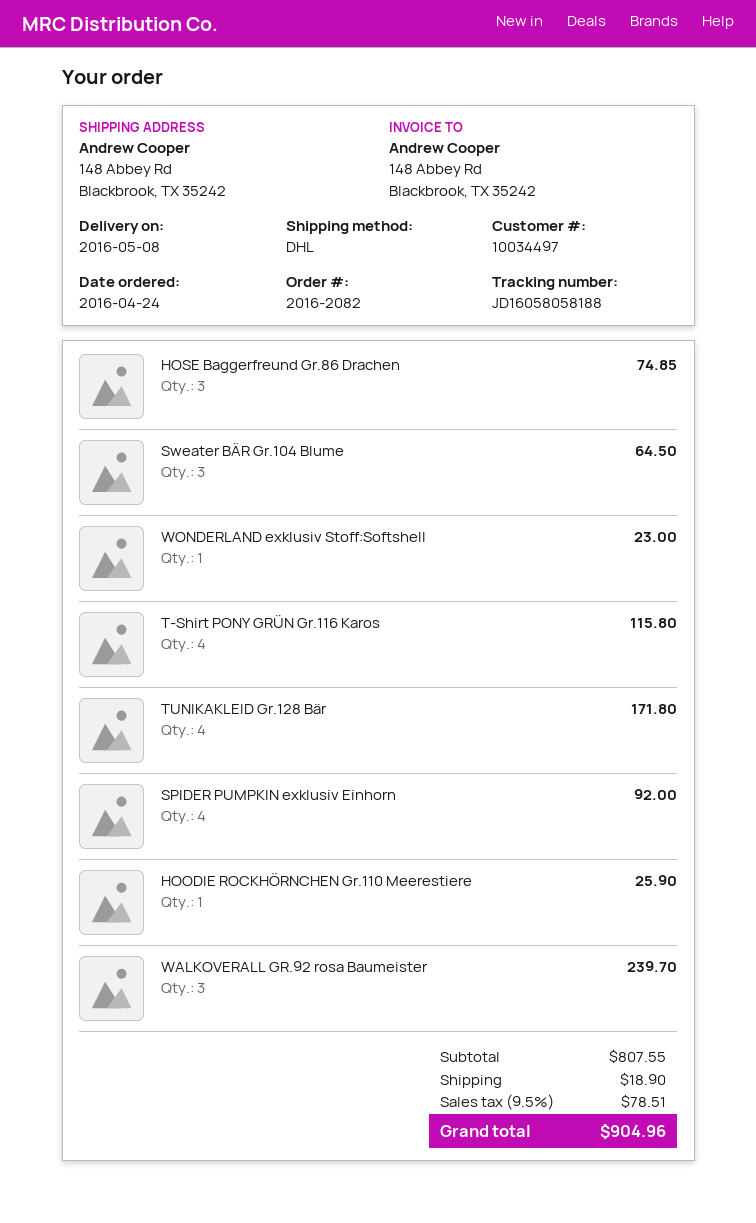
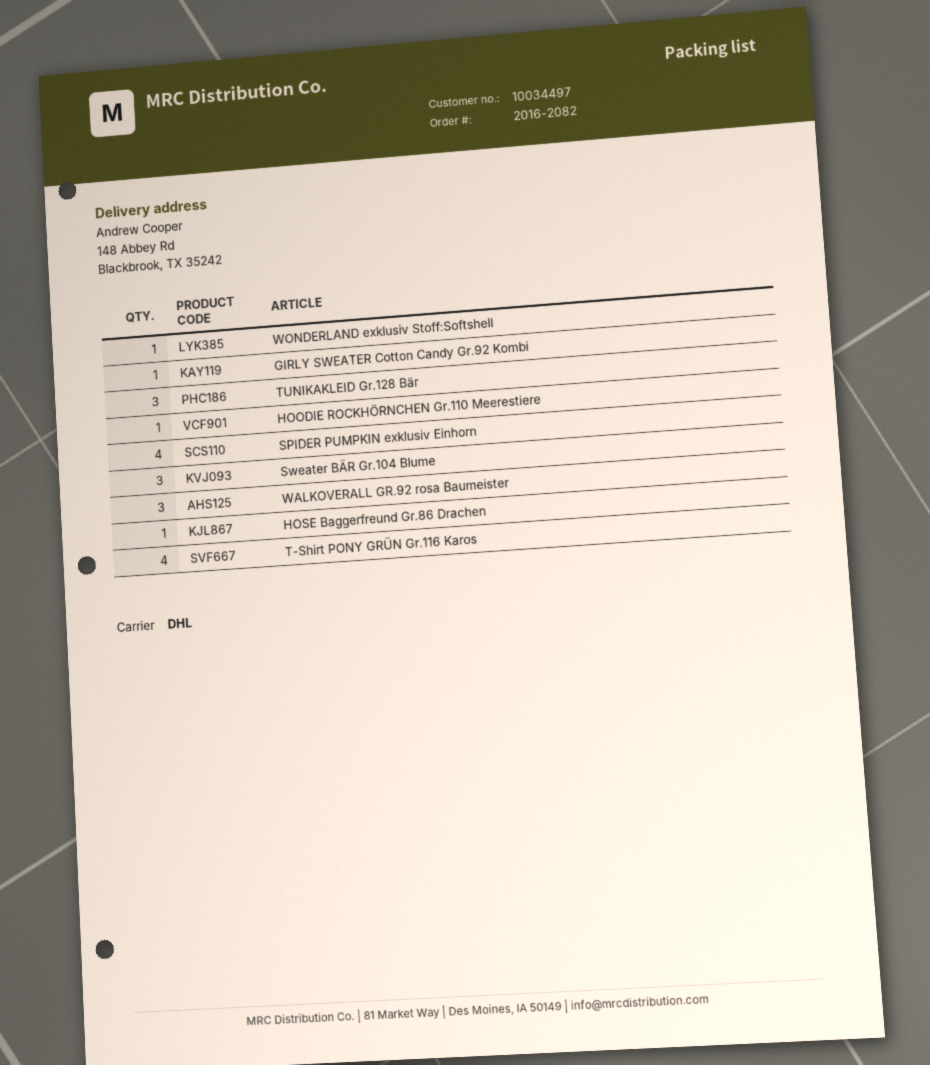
HOSE Baggerfreund Gr.86 Drachen: 3 -> 1
TUNIKAKLEID Gr.128 Bär: 4 -> 3
GIRLY SWEATER Cotton Candy Gr.92 Kombi: none -> 1

